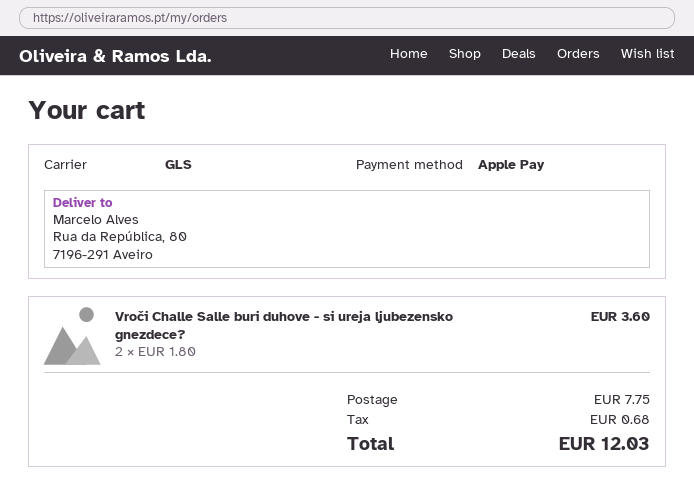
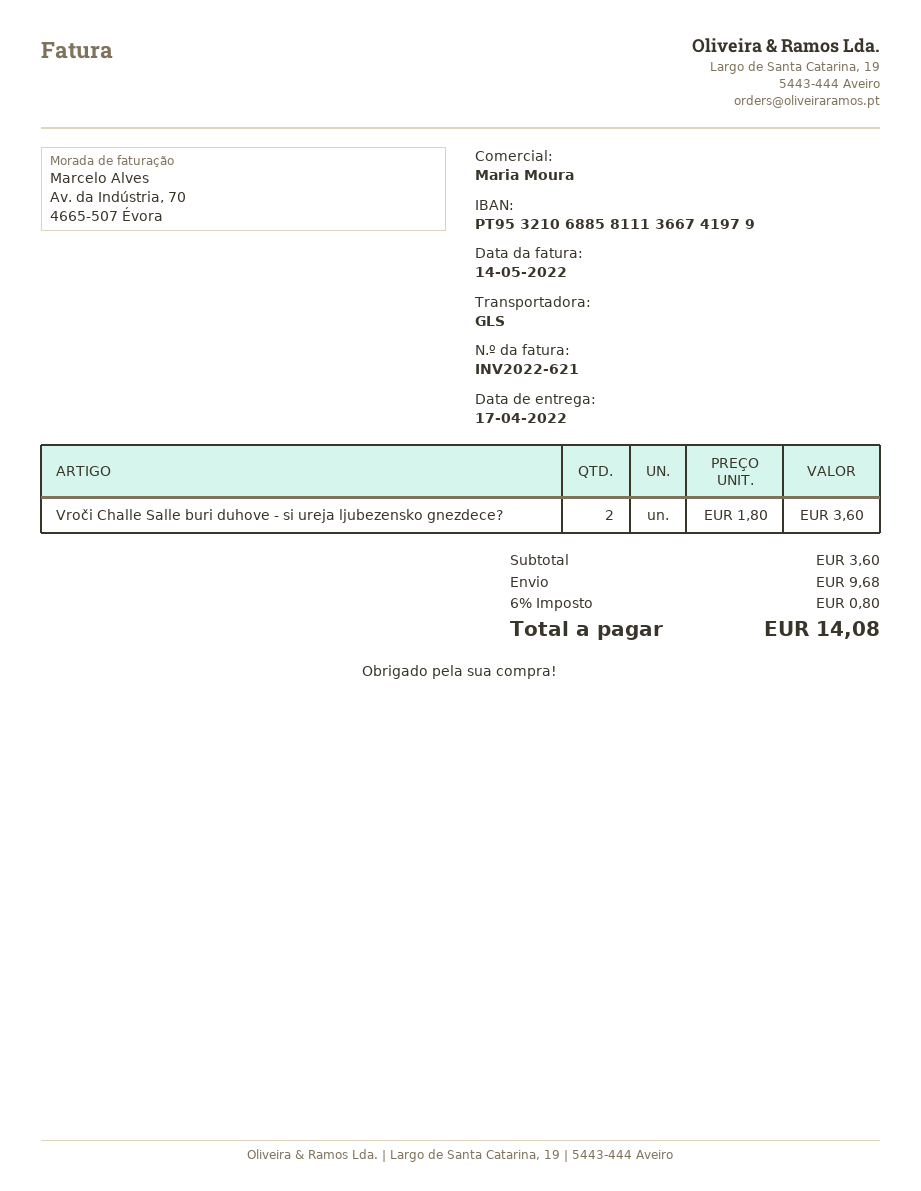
shipping: 7.75 -> 9.68
tax: 0.68 -> 0.80
total: 12.03 -> 14.08

